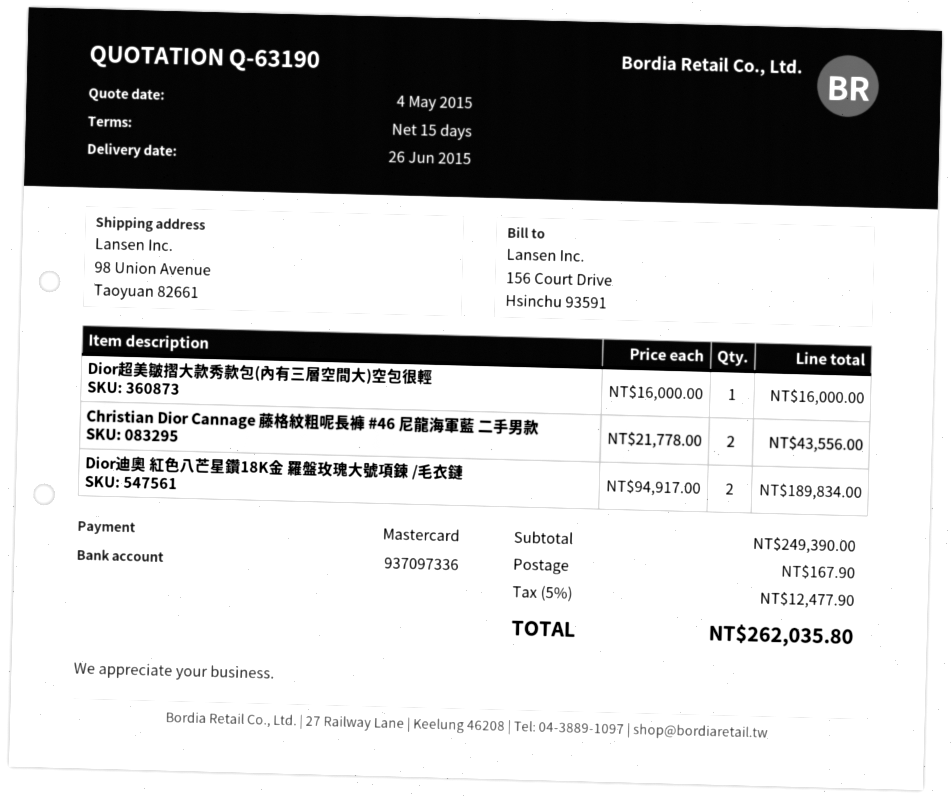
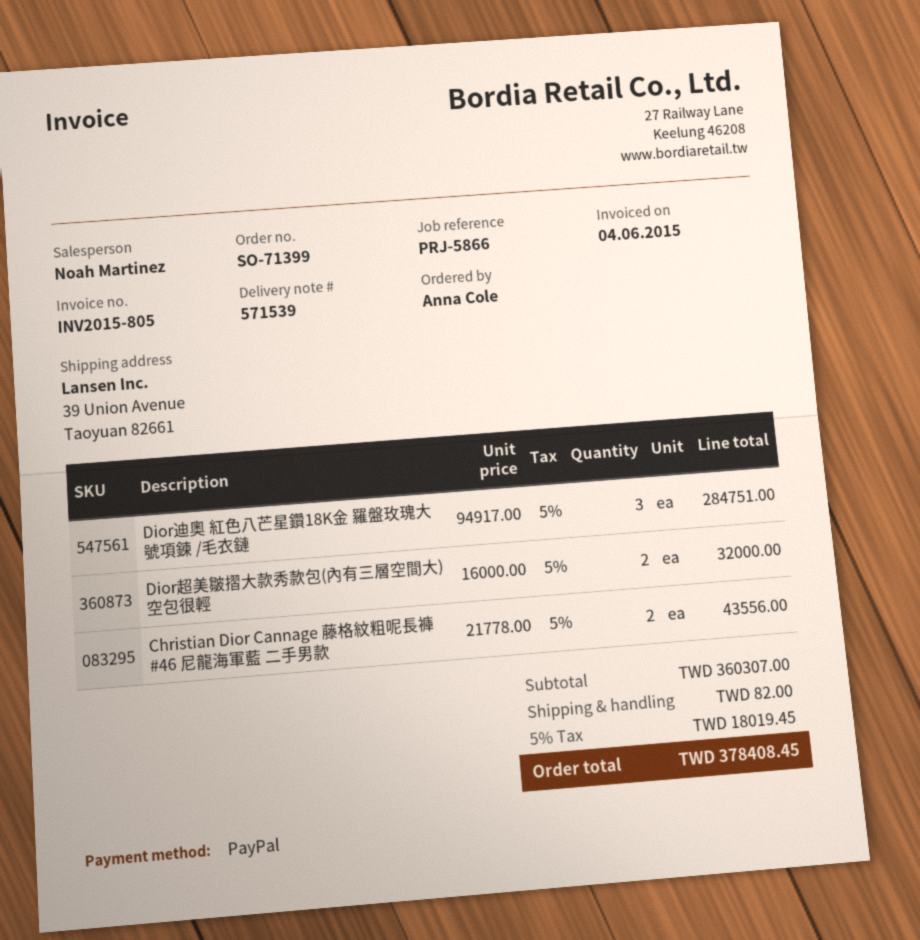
payment method: Mastercard -> PayPal
ship to: 98 Union Avenue, Taoyuan 82661 -> 39 Union Avenue, Taoyuan 82661
Dior超美皺摺大款秀款包(內有三層空間大)空包很輕: 1 x 16000.00 = 16000.00 -> 2 x 16000.00 = 32000.00
Dior迪奧 紅色八芒星鑽18K金 羅盤玫瑰大號項鍊 /毛衣鏈: 2 x 94917.00 = 189834.00 -> 3 x 94917.00 = 284751.00
subtotal: 249390.00 -> 360307.00
shipping: 167.90 -> 82.00
tax: 5% = 12477.90 -> 5% = 18019.45
total: 262035.80 -> 378408.45

